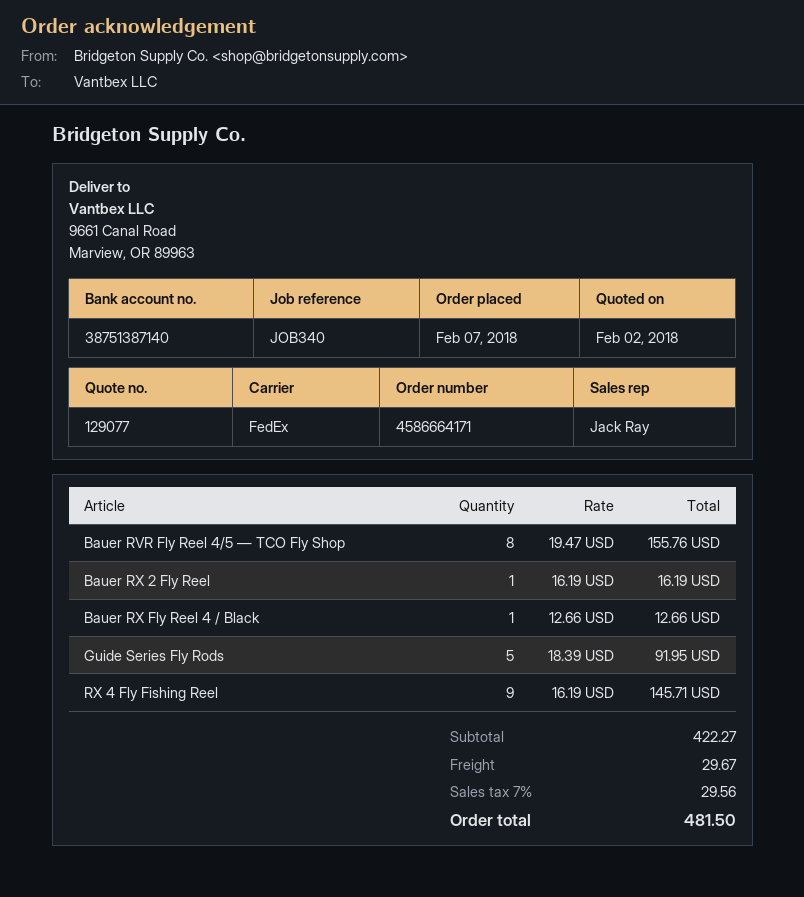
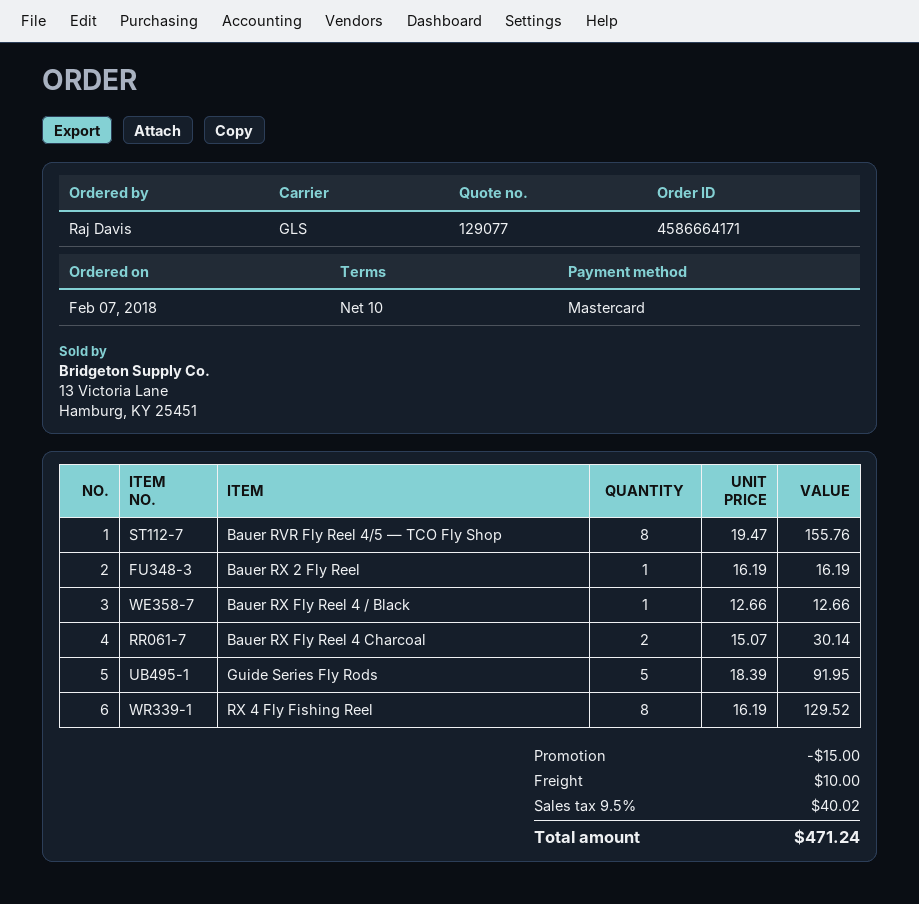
shipping method: FedEx -> GLS
RX 4 Fly Fishing Reel: 9 x 16.19 = 145.71 -> 8 x 16.19 = 129.52
Bauer RX Fly Reel 4 Charcoal: none -> 2 x 15.07 = 30.14
discount: none -> 15.00
shipping: 29.67 -> 10.00
tax: 7% = 29.56 -> 9.5% = 40.02
total: 481.50 -> 471.24

